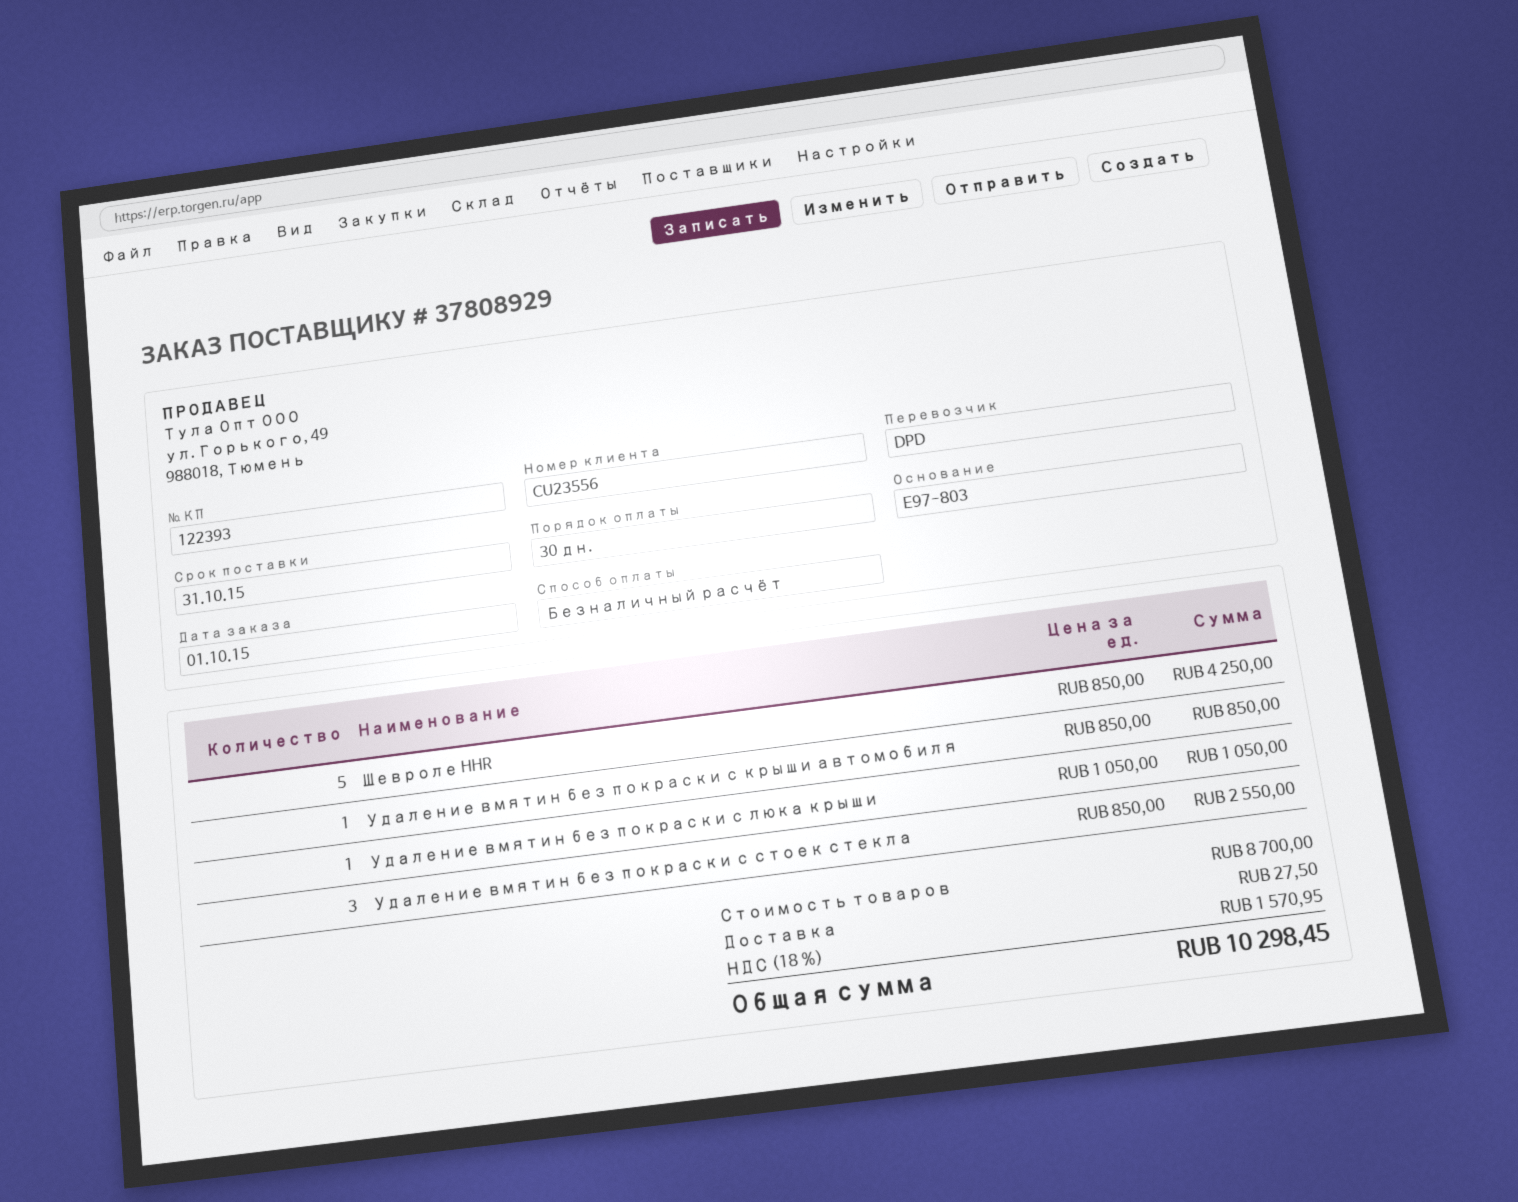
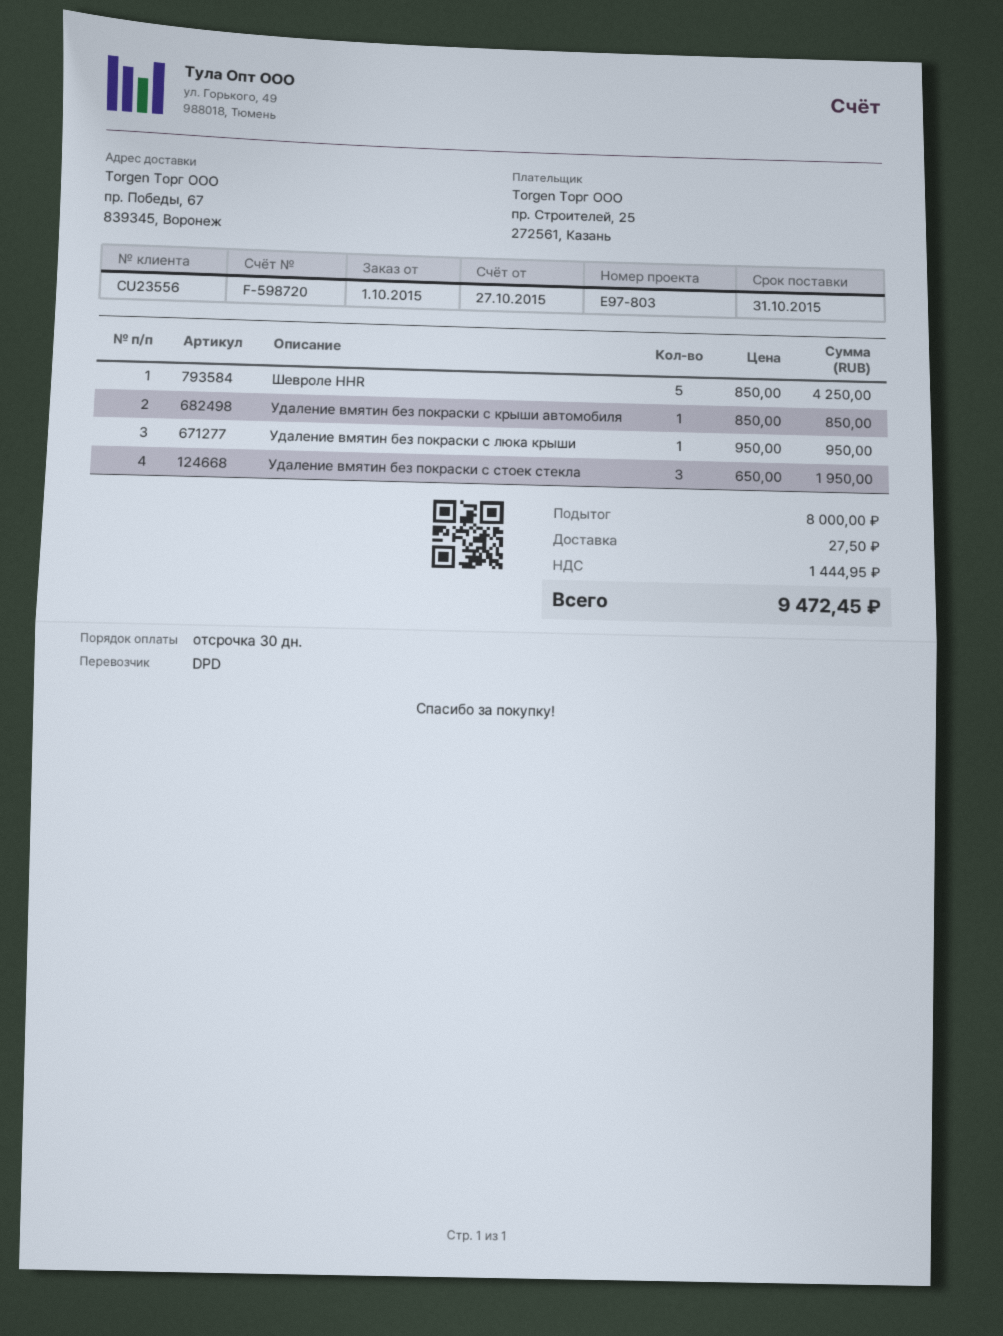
Удаление вмятин без покраски с люка крыши: 1 x 1050.00 = 1050.00 -> 1 x 950.00 = 950.00
Удаление вмятин без покраски с стоек стекла: 3 x 850.00 = 2550.00 -> 3 x 650.00 = 1950.00
subtotal: 8700.00 -> 8000.00
tax: 1570.95 -> 1444.95
total: 10298.45 -> 9472.45

